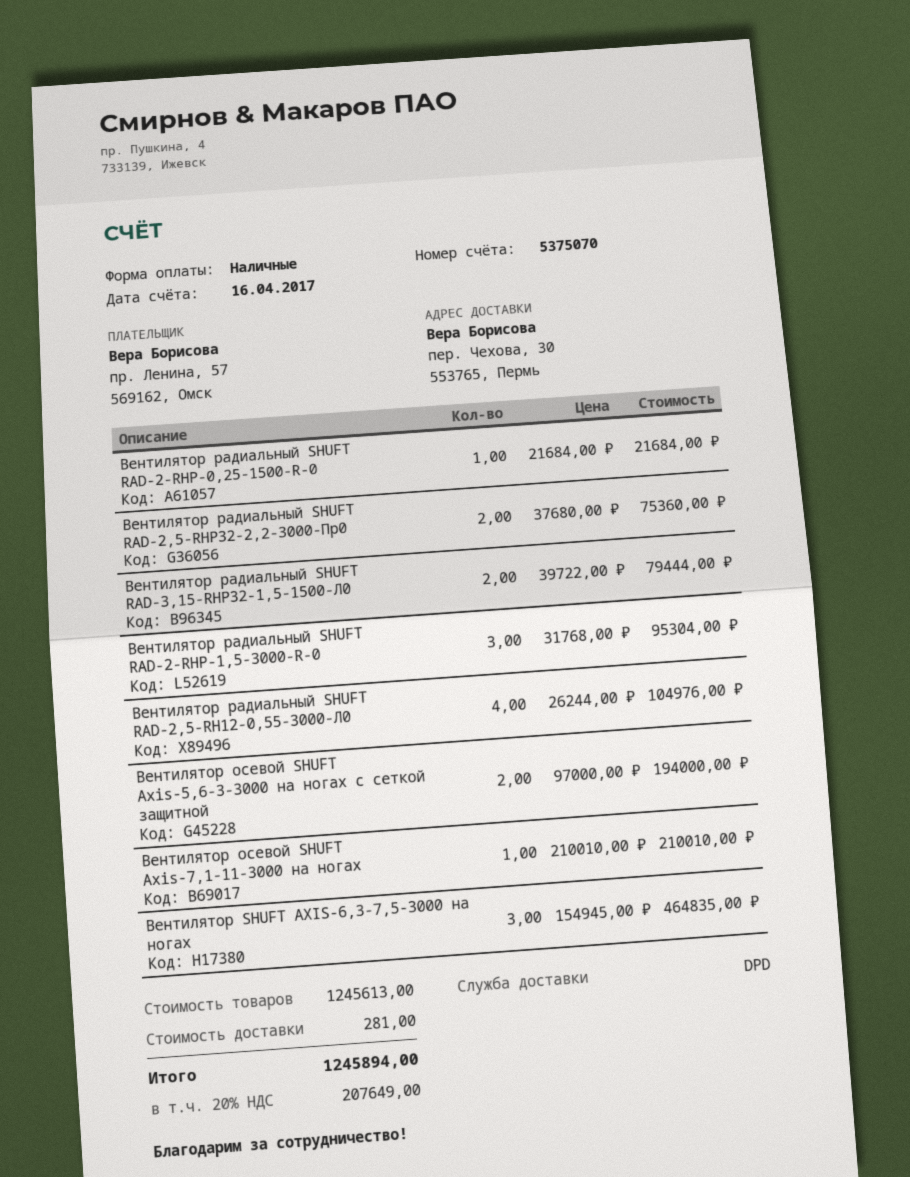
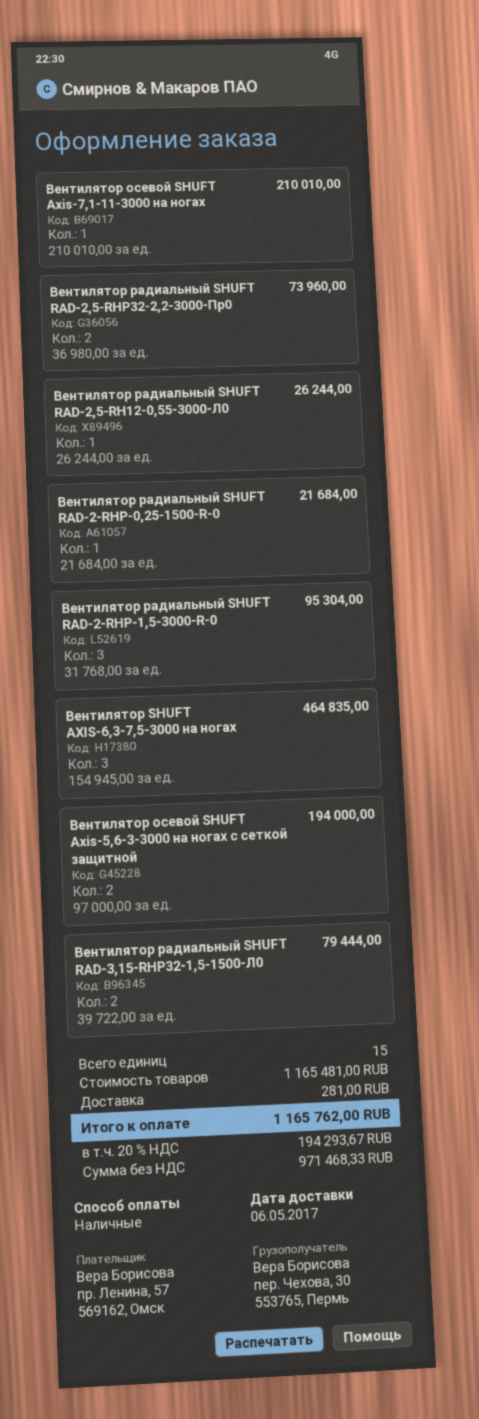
Вентилятор радиальный SHUFT RAD-2,5-RHP32-2,2-3000-Пр0: 2 x 37680.00 = 75360.00 -> 2 x 36980.00 = 73960.00
Вентилятор радиальный SHUFT RAD-2,5-RH12-0,55-3000-Л0: 4 x 26244.00 = 104976.00 -> 1 x 26244.00 = 26244.00
subtotal: 1245613.00 -> 1165481.00
tax: 20% = 207649.00 -> 20% = 194293.67
total: 1245894.00 -> 1165762.00

